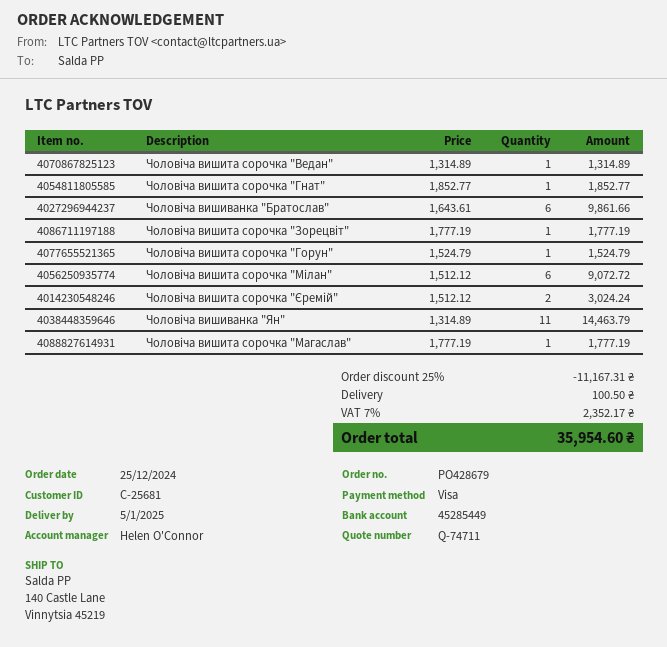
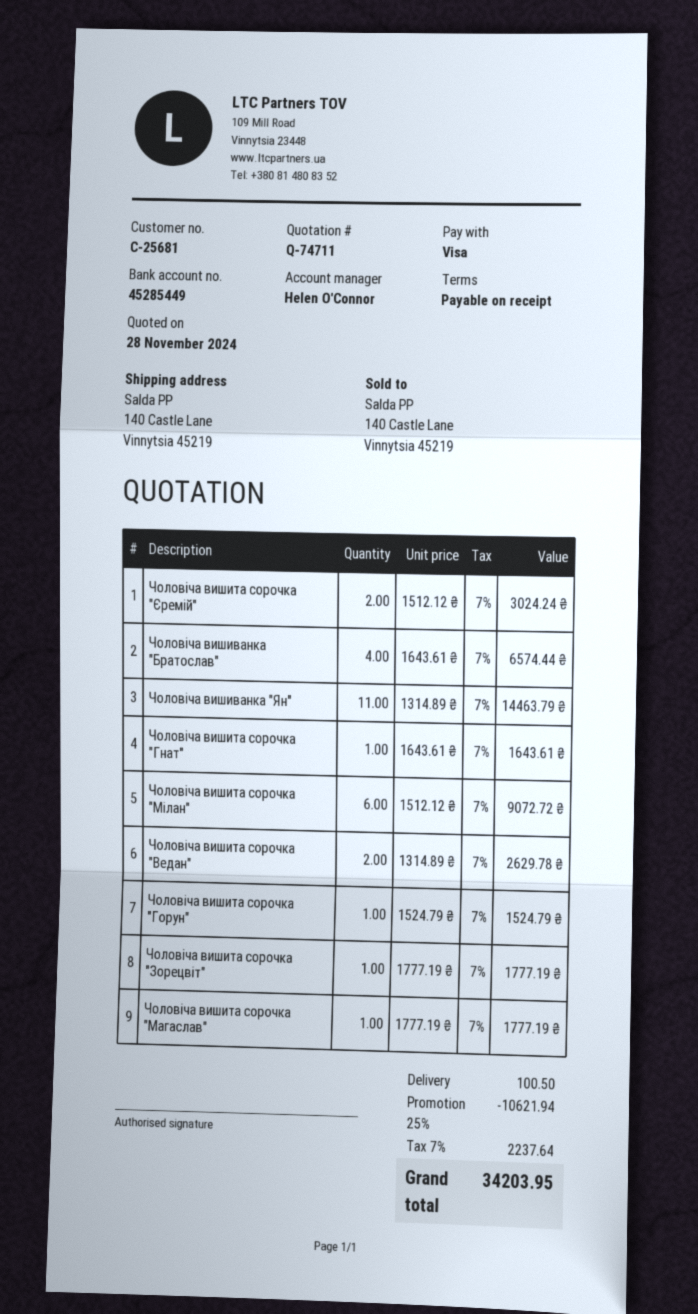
Чоловіча вишита сорочка "Ведан": 1 x 1314.89 = 1314.89 -> 2 x 1314.89 = 2629.78
Чоловіча вишита сорочка "Гнат": 1 x 1852.77 = 1852.77 -> 1 x 1643.61 = 1643.61
Чоловіча вишиванка "Братослав": 6 x 1643.61 = 9861.66 -> 4 x 1643.61 = 6574.44
discount: 25% = 11167.31 -> 25% = 10621.94
tax: 7% = 2352.17 -> 7% = 2237.64
total: 35954.60 -> 34203.95

